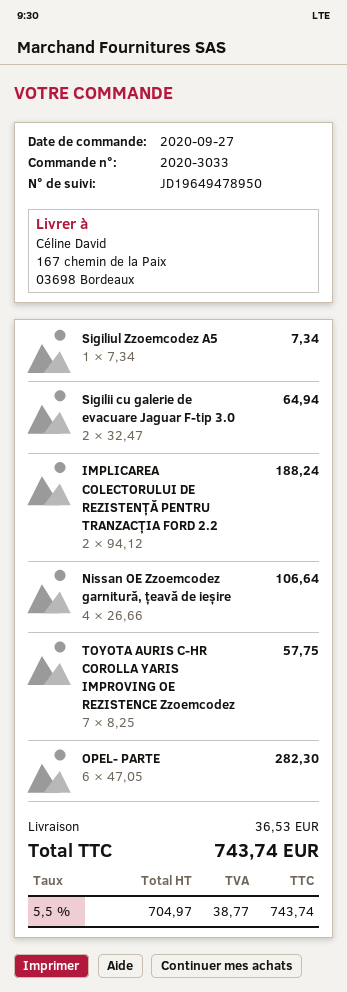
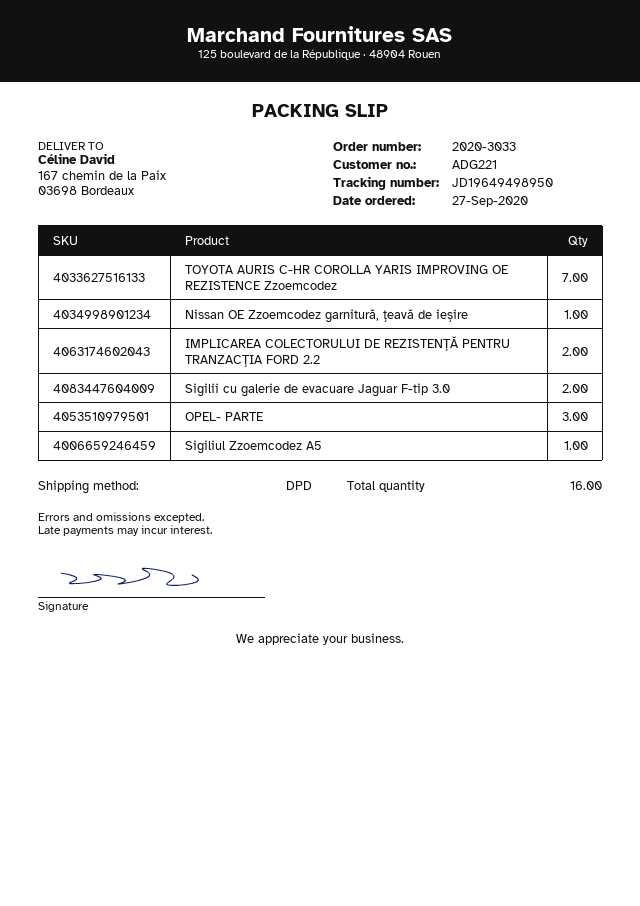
tracking number: JD19649478950 -> JD19649498950
Nissan OE Zzoemcodez garnitură, țeavă de ieșire: 4 -> 1
OPEL- PARTE: 6 -> 3

